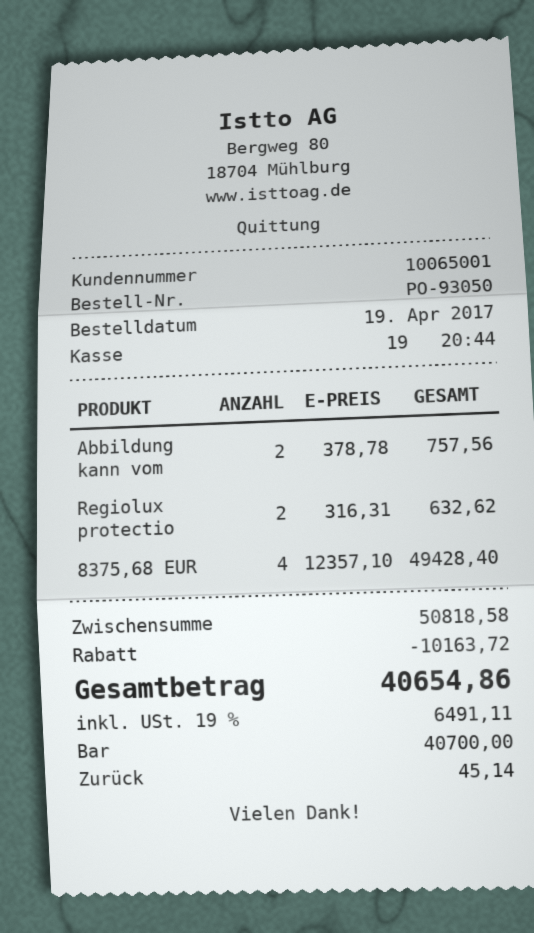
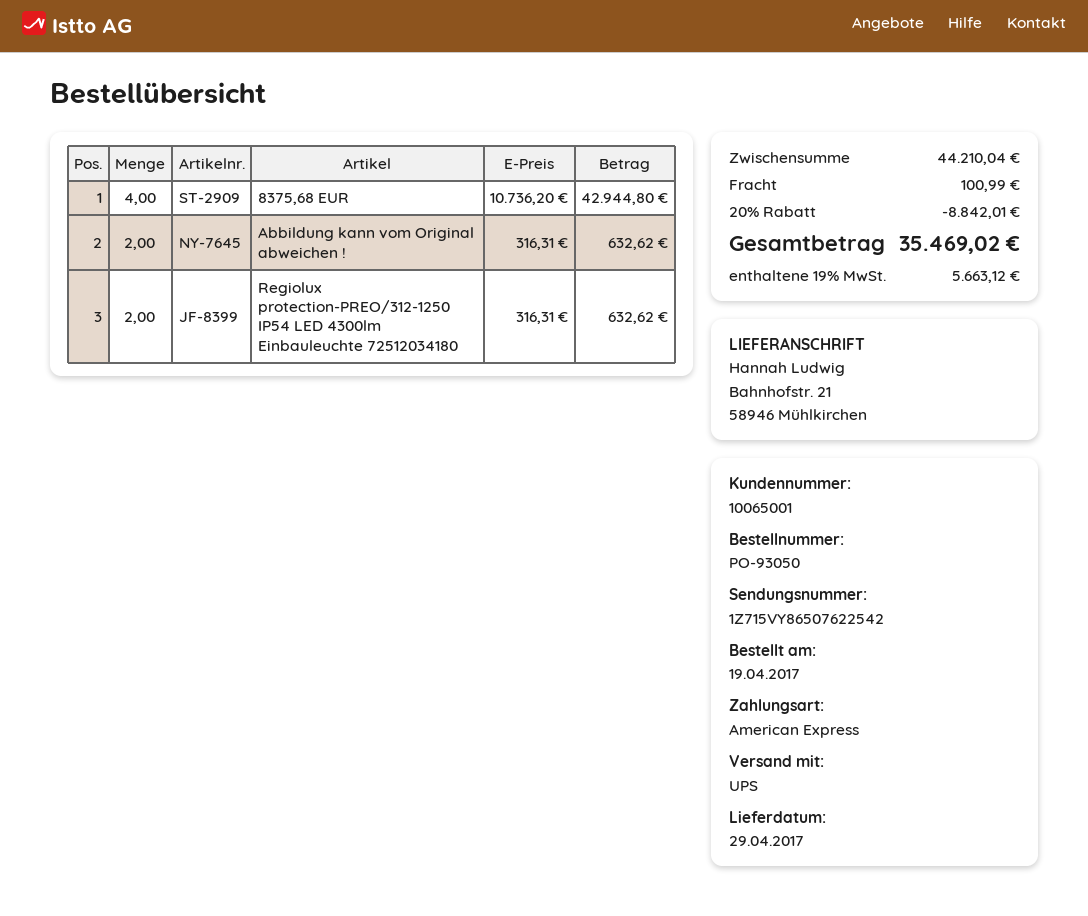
payment method: cash -> American Express
Abbildung kann vom: 2 x 378.78 = 757.56 -> 2 x 316.31 = 632.62
8375,68 EUR: 4 x 12357.10 = 49428.40 -> 4 x 10736.20 = 42944.80
subtotal: 50818.58 -> 44210.04
discount: 10163.72 -> 8842.01
shipping: none -> 100.99
tax: 19% = 6491.11 -> 19% = 5663.12
total: 40654.86 -> 35469.02

